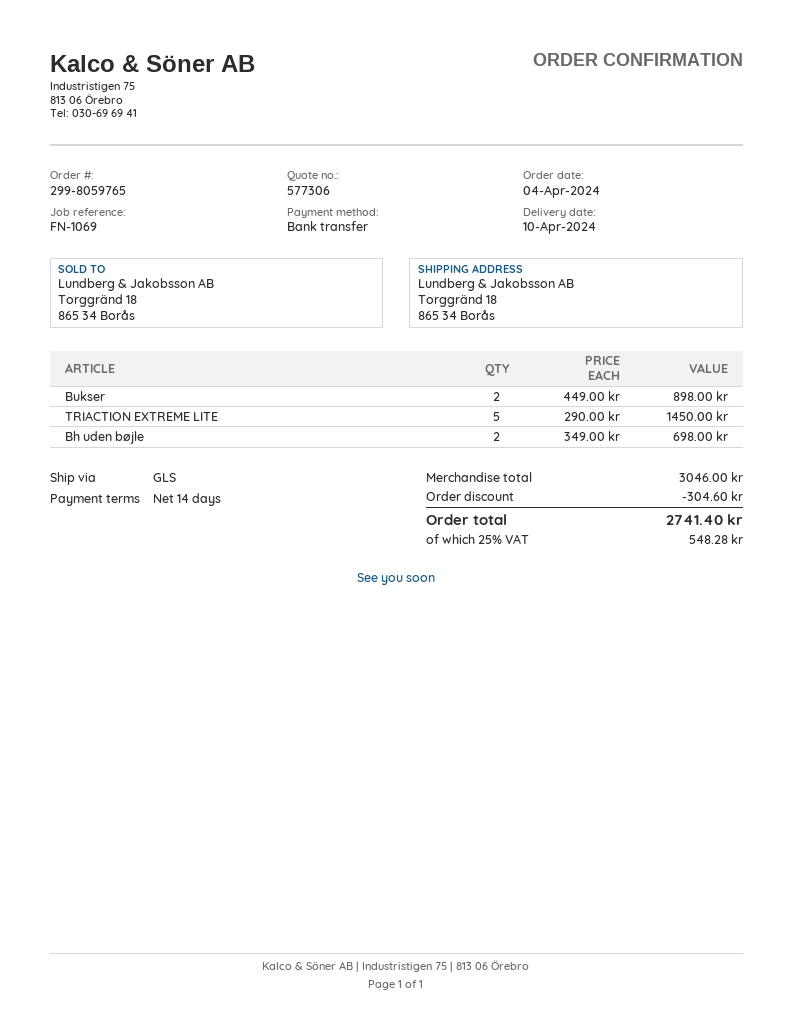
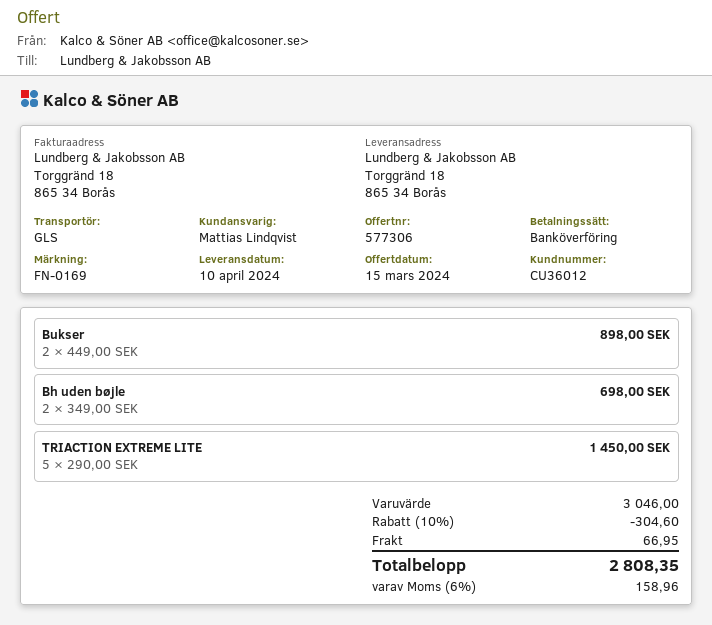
reference: FN-1069 -> FN-0169
shipping: none -> 66.95
tax: 25% = 548.28 -> 6% = 158.96
total: 2741.40 -> 2808.35

